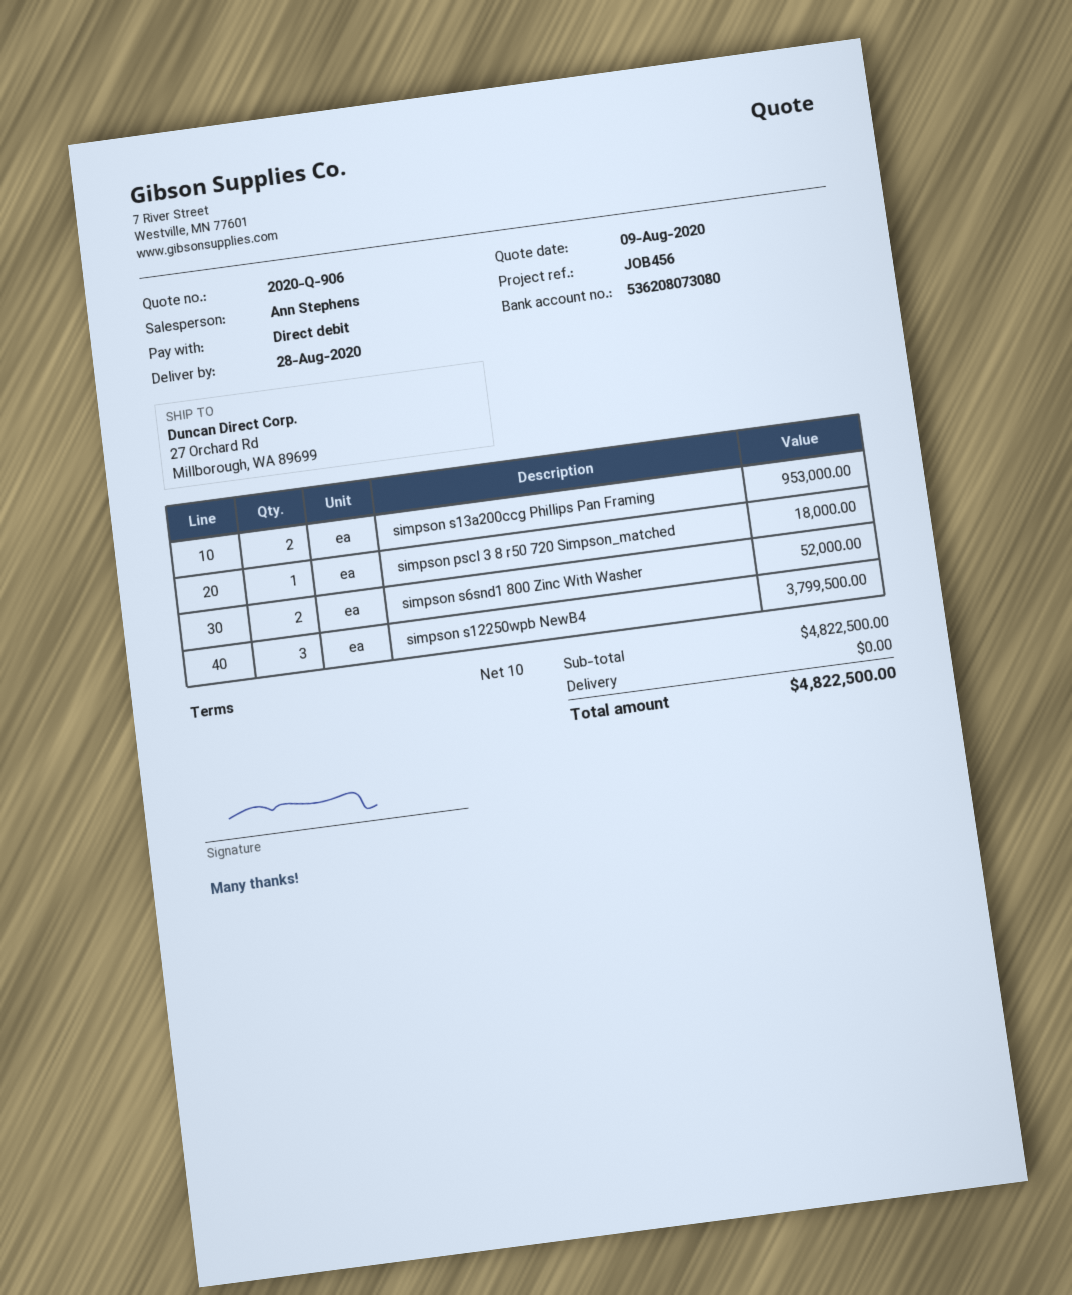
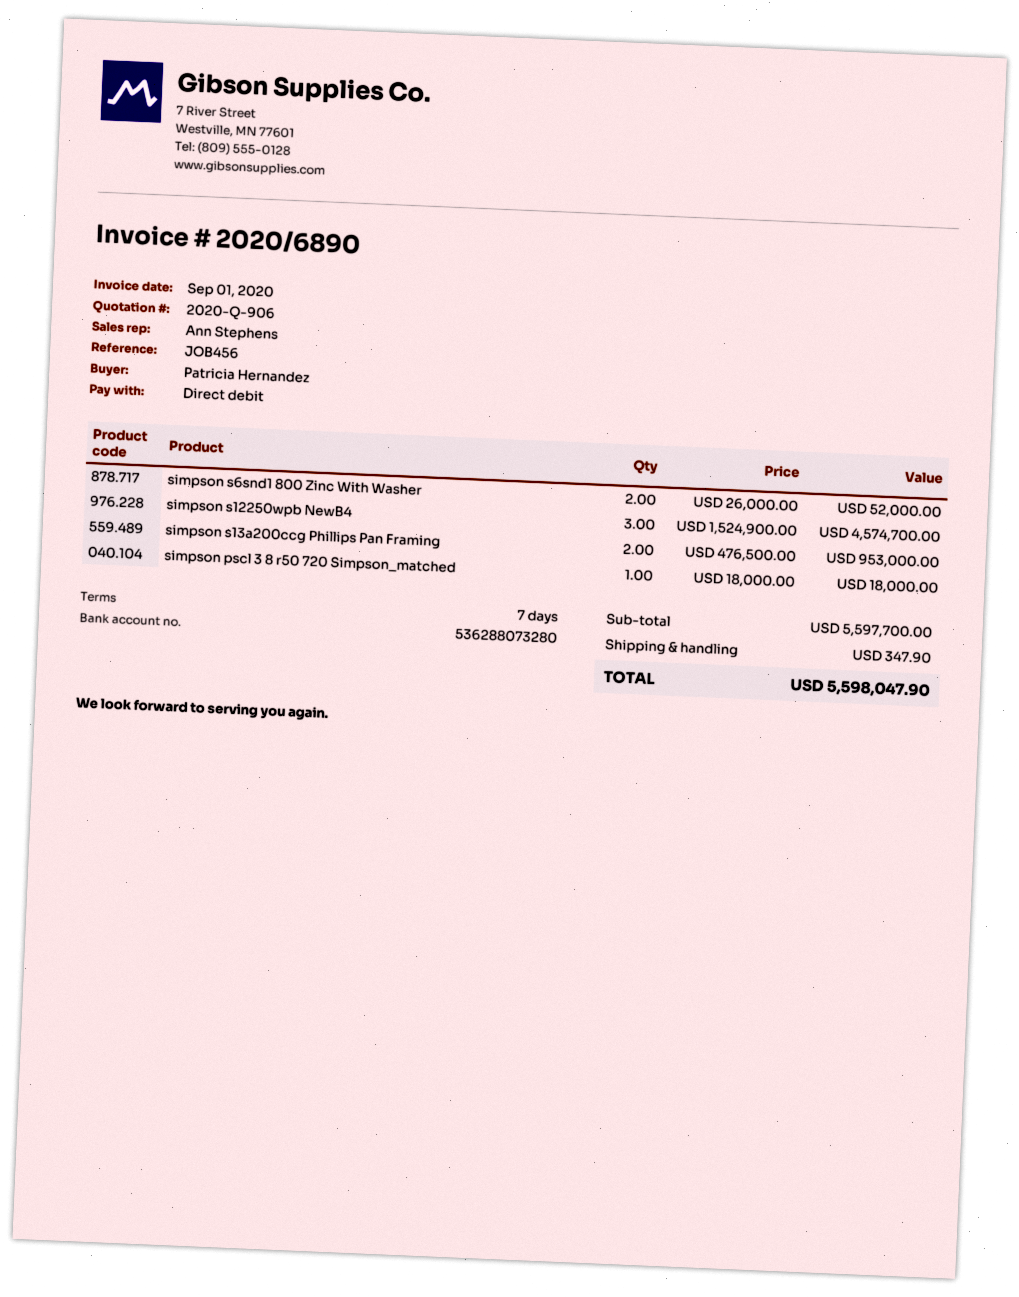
payment terms: 10 days -> 7 days
bank account: 536208073080 -> 536288073280
simpson s12250wpb NewB4: 3 for 3799500.00 -> 3 for 4574700.00
subtotal: 4822500.00 -> 5597700.00
shipping: 0.00 -> 347.90
total: 4822500.00 -> 5598047.90

